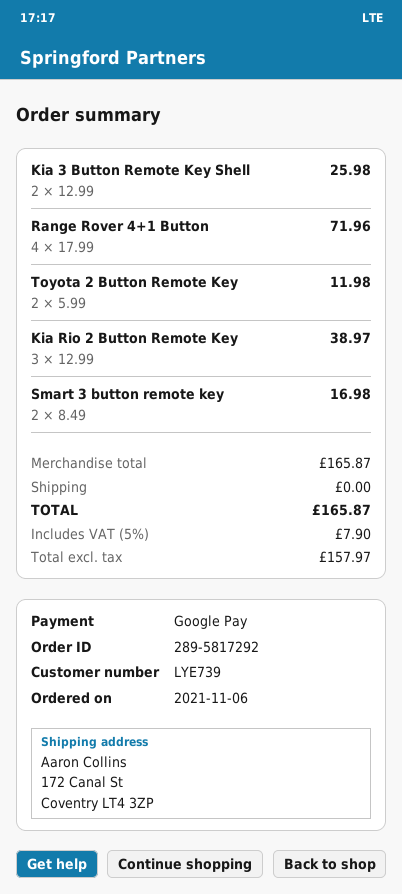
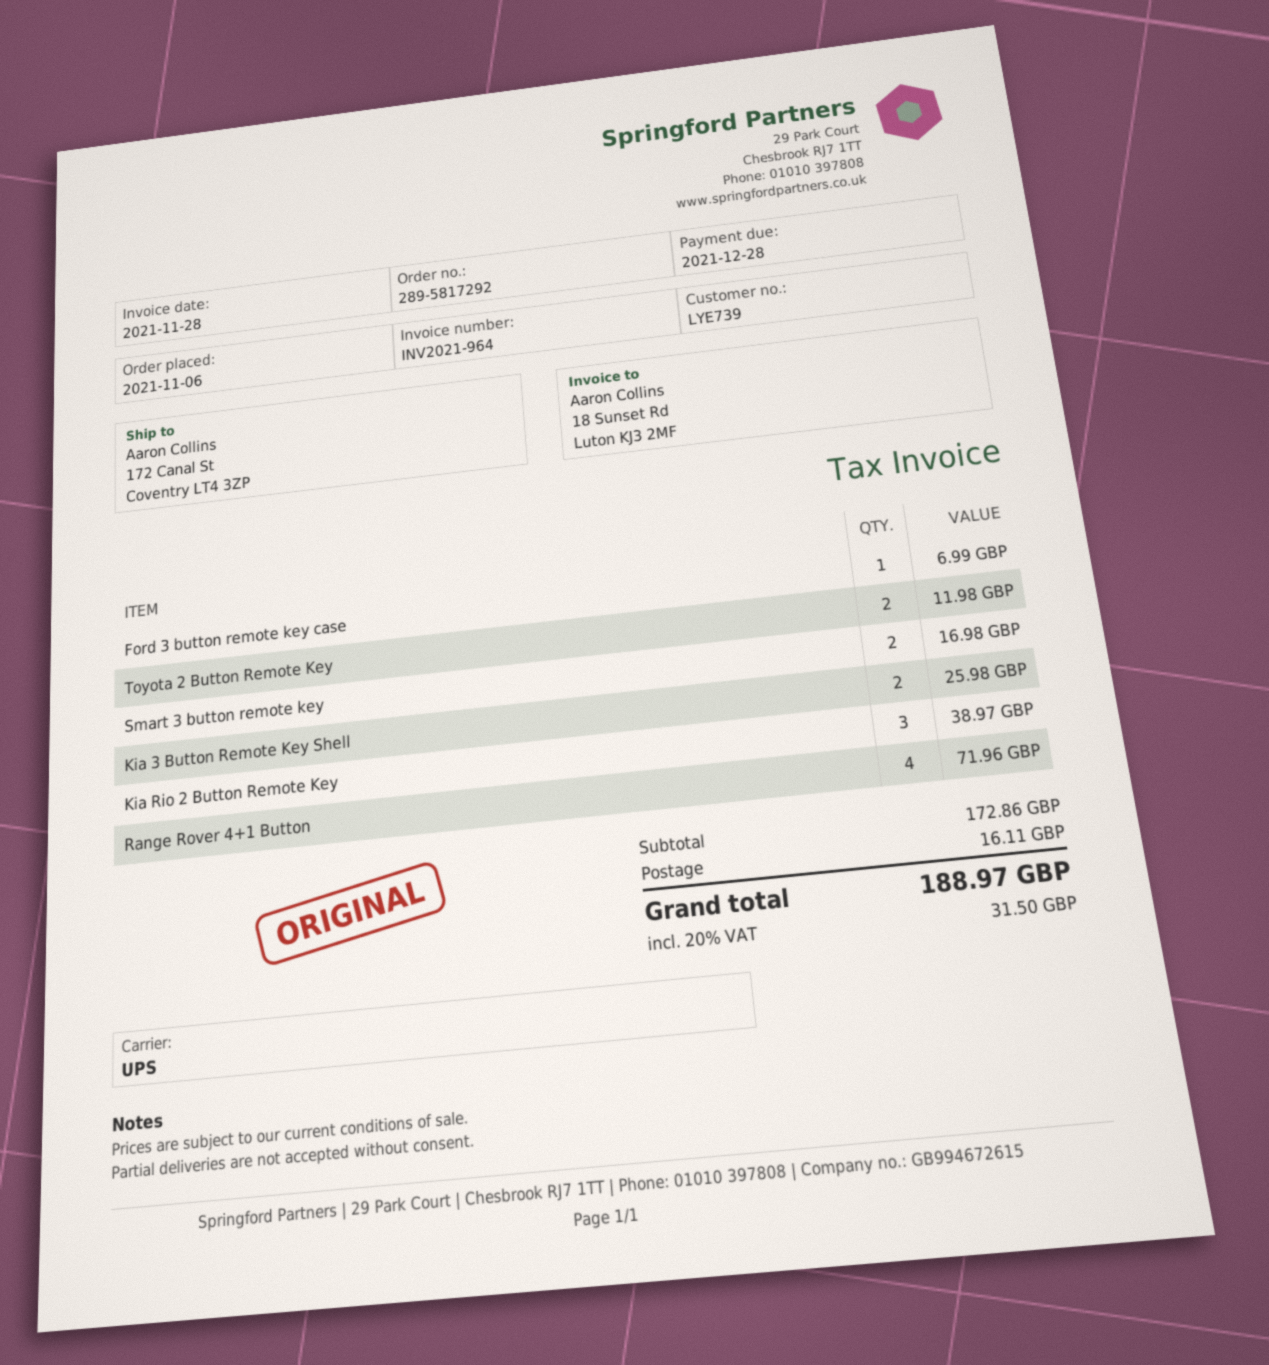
Ford 3 button remote key case: none -> 1 for 6.99
subtotal: 165.87 -> 172.86
shipping: 0.00 -> 16.11
tax: 5% = 7.90 -> 20% = 31.50
total: 165.87 -> 188.97

